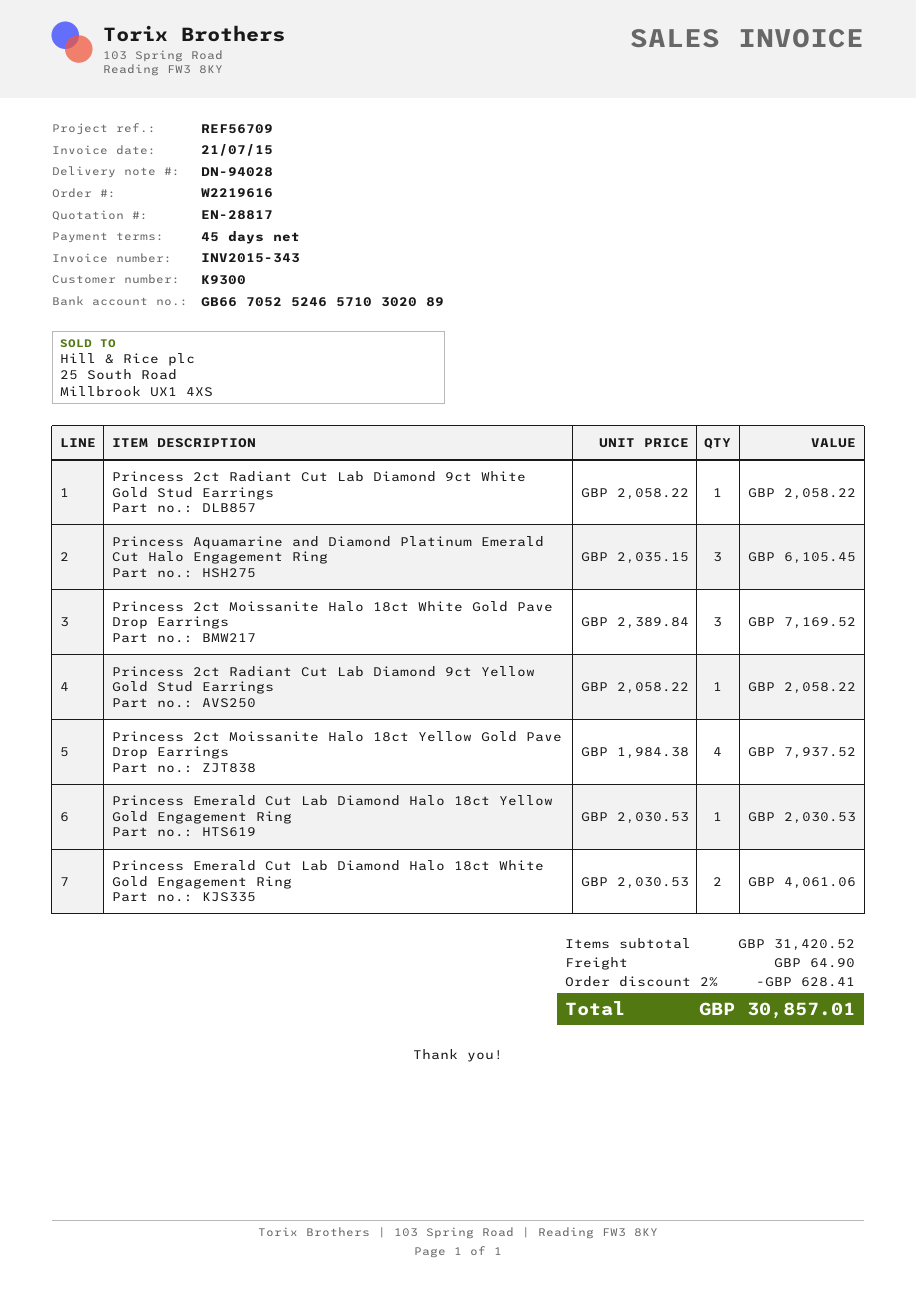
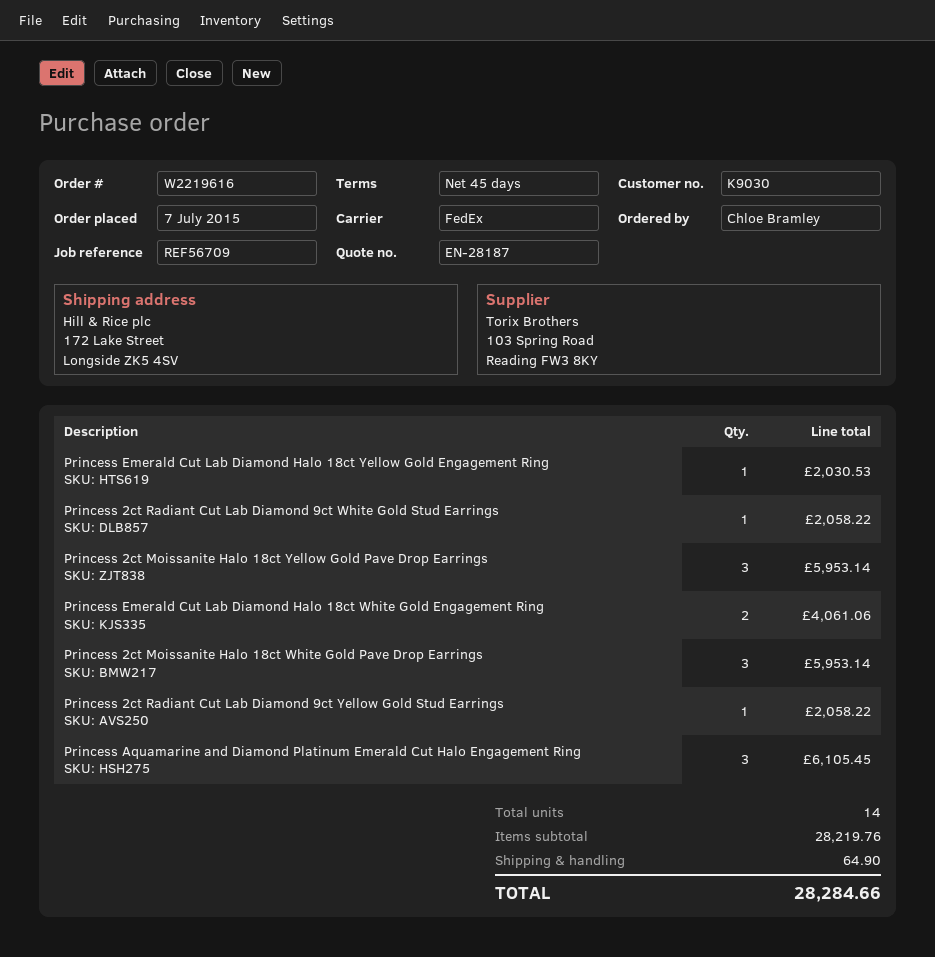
quote number: EN-28817 -> EN-28187
customer number: K9300 -> K9030
Princess 2ct Moissanite Halo 18ct White Gold Pave Drop Earrings: 3 for 7169.52 -> 3 for 5953.14
Princess 2ct Moissanite Halo 18ct Yellow Gold Pave Drop Earrings: 4 for 7937.52 -> 3 for 5953.14
subtotal: 31420.52 -> 28219.76
discount: 2% = 628.41 -> none
total: 30857.01 -> 28284.66

